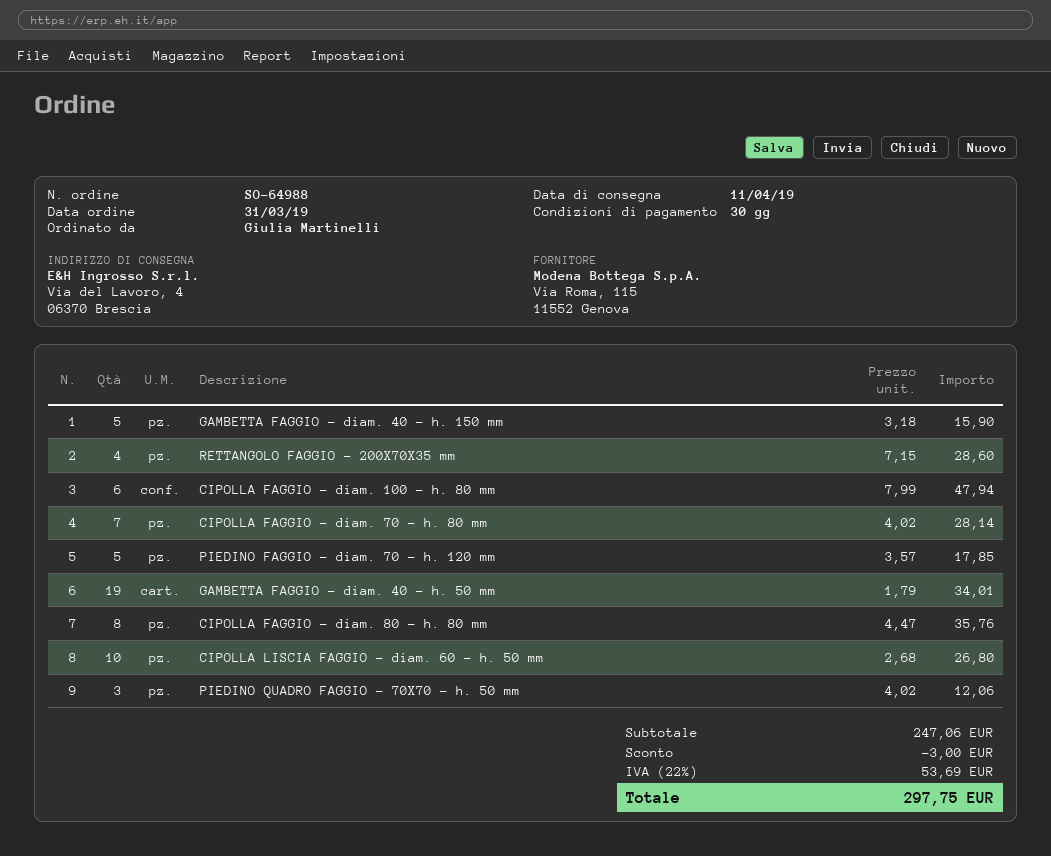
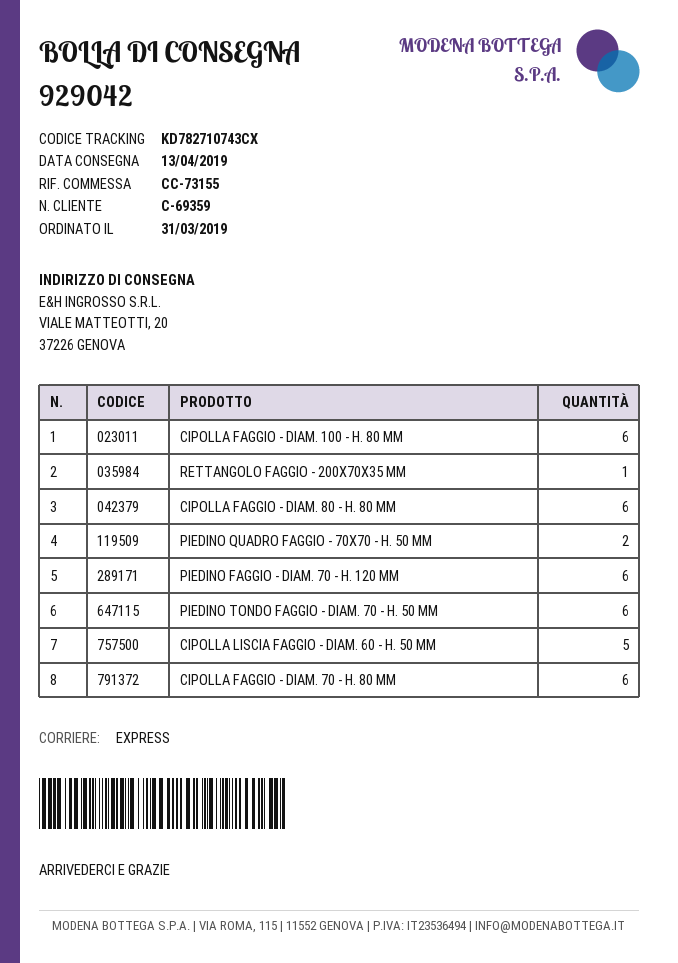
delivery date: 2019-04-11 -> 2019-04-13
ship to: Via del Lavoro, 4, 06370 Brescia -> VIALE MATTEOTTI, 20, 37226 GENOVA
GAMBETTA FAGGIO - diam. 40 - h. 150 mm: 5 -> none
RETTANGOLO FAGGIO - 200X70X35 mm: 4 -> 1
CIPOLLA FAGGIO - diam. 70 - h. 80 mm: 7 -> 6
PIEDINO FAGGIO - diam. 70 - h. 120 mm: 5 -> 6
GAMBETTA FAGGIO - diam. 40 - h. 50 mm: 19 -> none
CIPOLLA FAGGIO - diam. 80 - h. 80 mm: 8 -> 6
CIPOLLA LISCIA FAGGIO - diam. 60 - h. 50 mm: 10 -> 5
PIEDINO QUADRO FAGGIO - 70X70 - h. 50 mm: 3 -> 2
PIEDINO TONDO FAGGIO - DIAM. 70 - H. 50 MM: none -> 6

